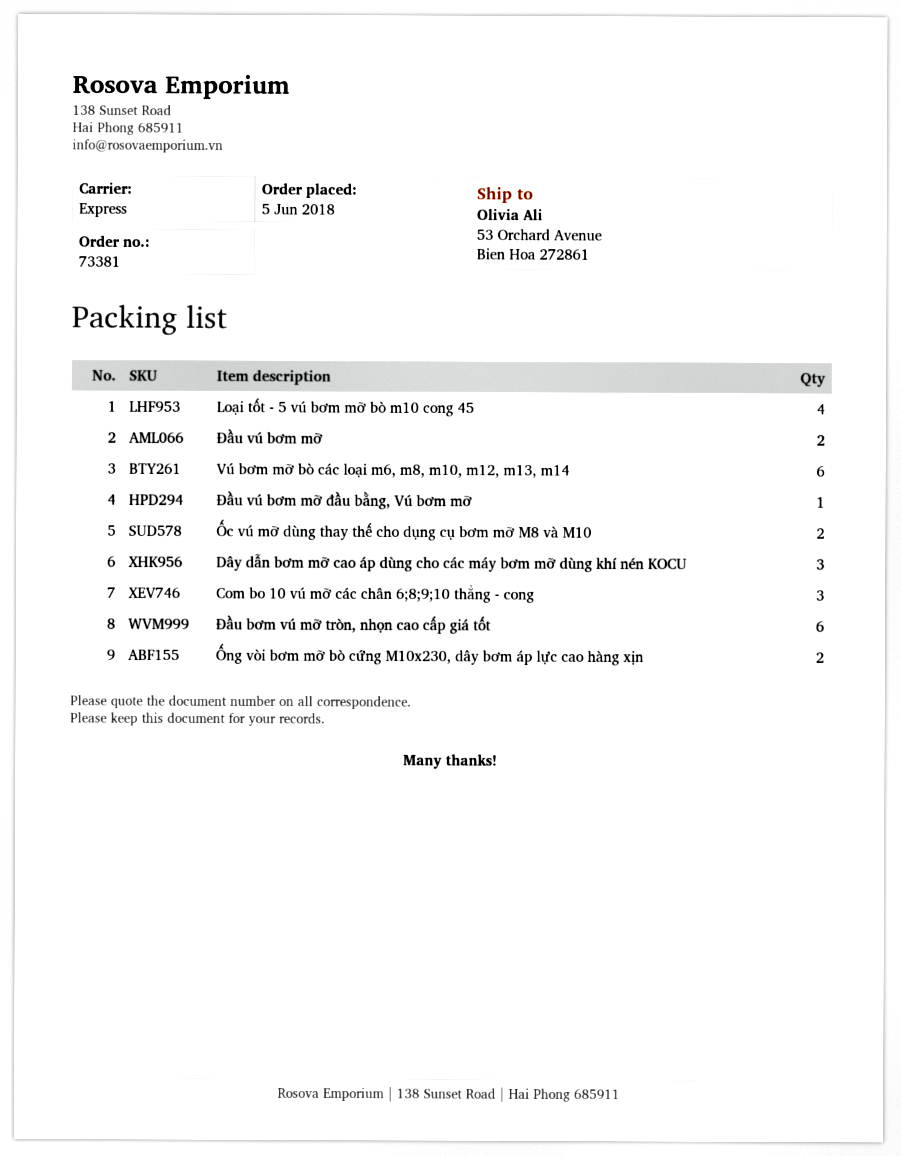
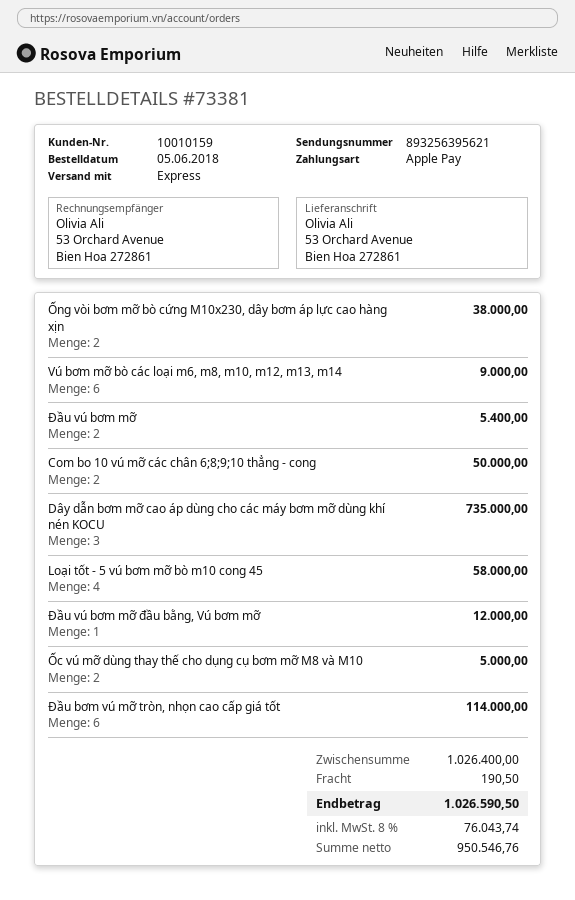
Com bo 10 vú mỡ các chân 6;8;9;10 thẳng - cong: 3 -> 2

